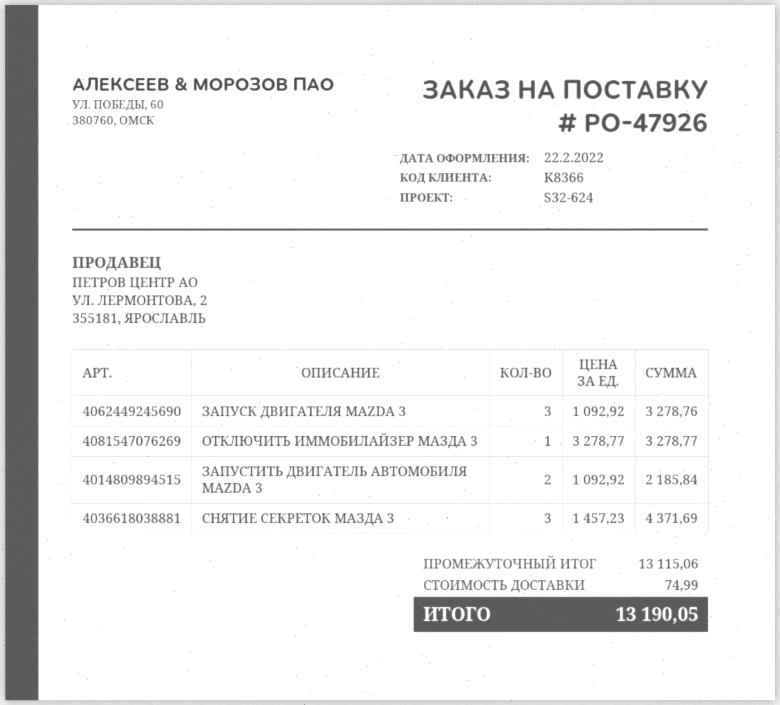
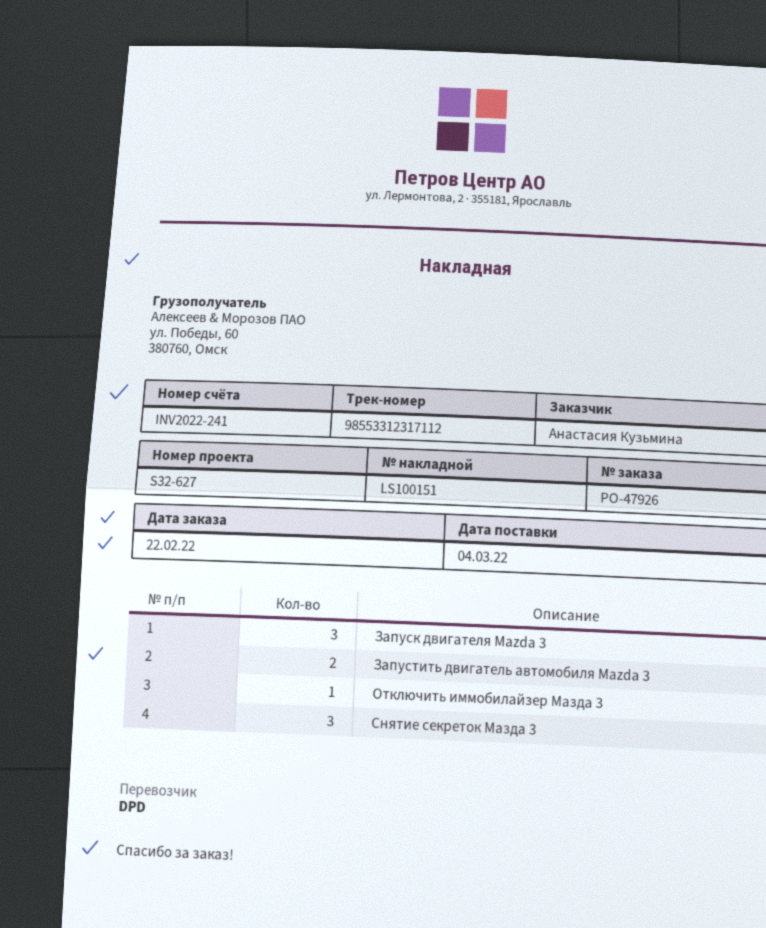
reference: S32-624 -> S32-627

